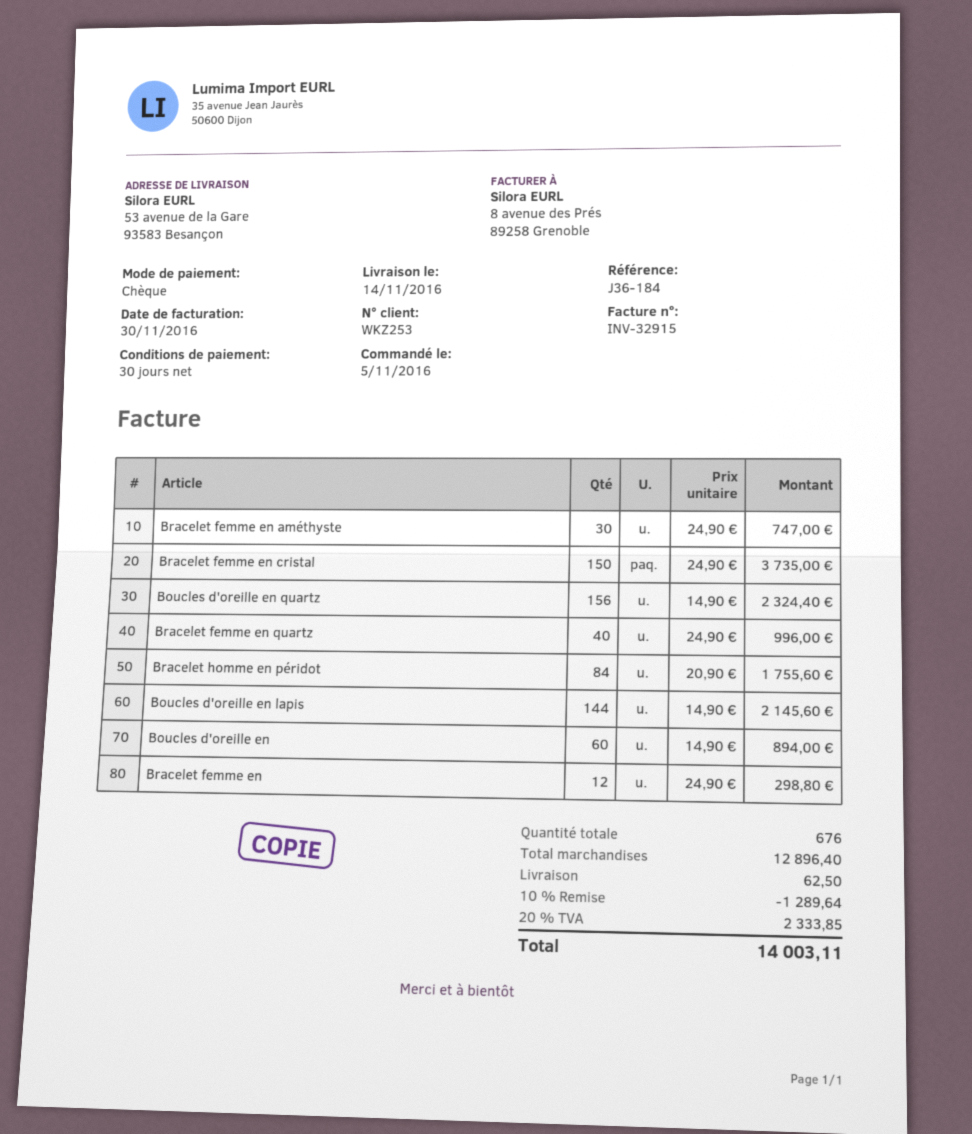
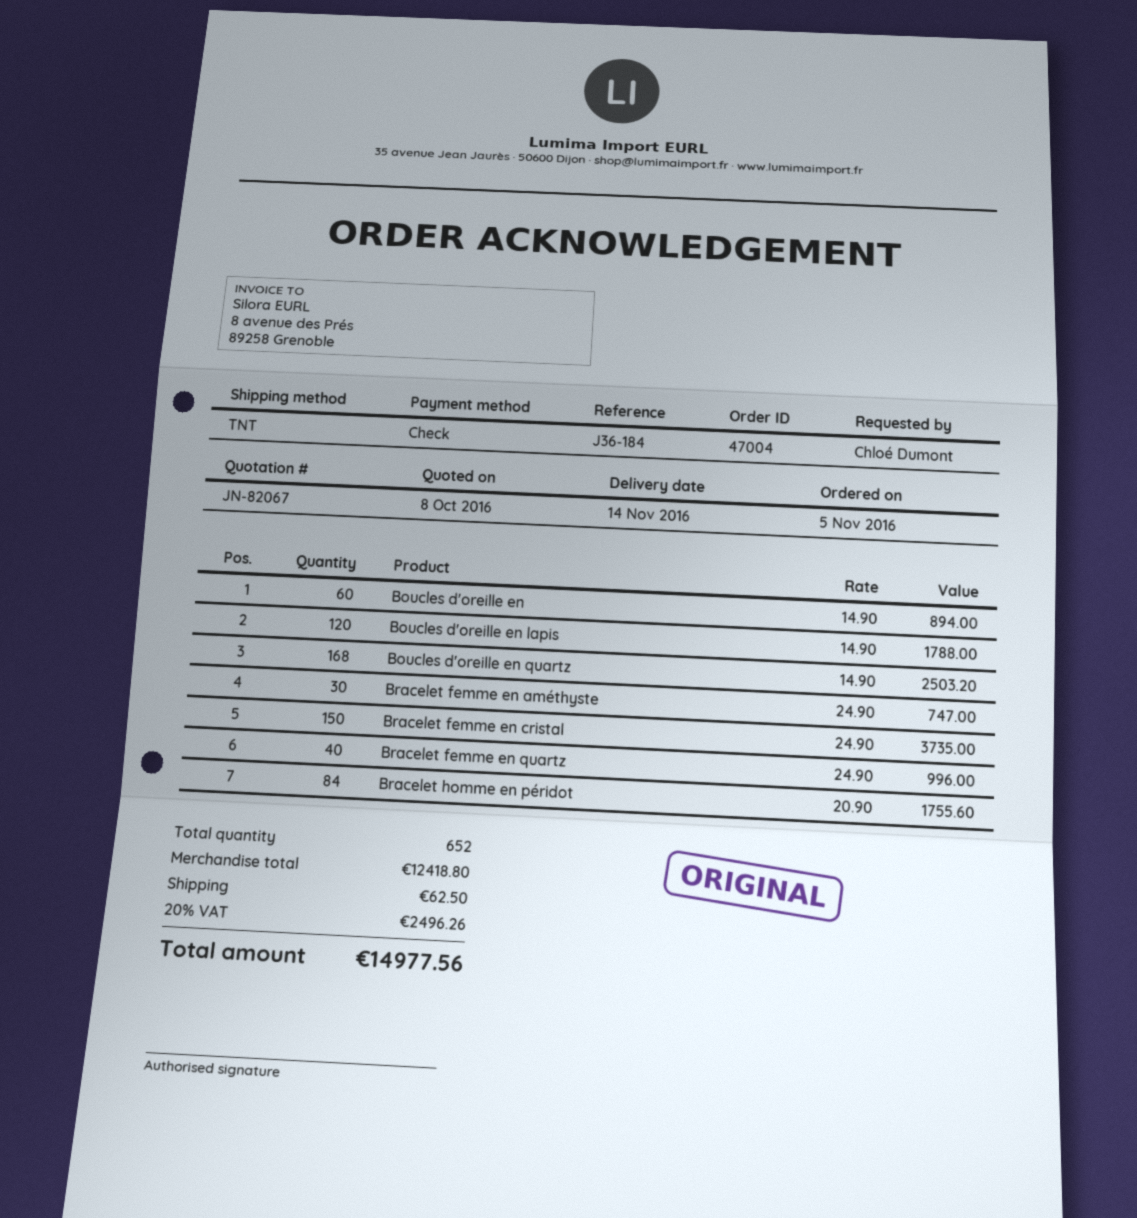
Boucles d'oreille en quartz: 156 x 14.90 = 2324.40 -> 168 x 14.90 = 2503.20
Boucles d'oreille en lapis: 144 x 14.90 = 2145.60 -> 120 x 14.90 = 1788.00
Bracelet femme en: 12 x 24.90 = 298.80 -> none
total quantity: 676 -> 652
subtotal: 12896.40 -> 12418.80
discount: 10% = 1289.64 -> none
tax: 20% = 2333.85 -> 20% = 2496.26
total: 14003.11 -> 14977.56

